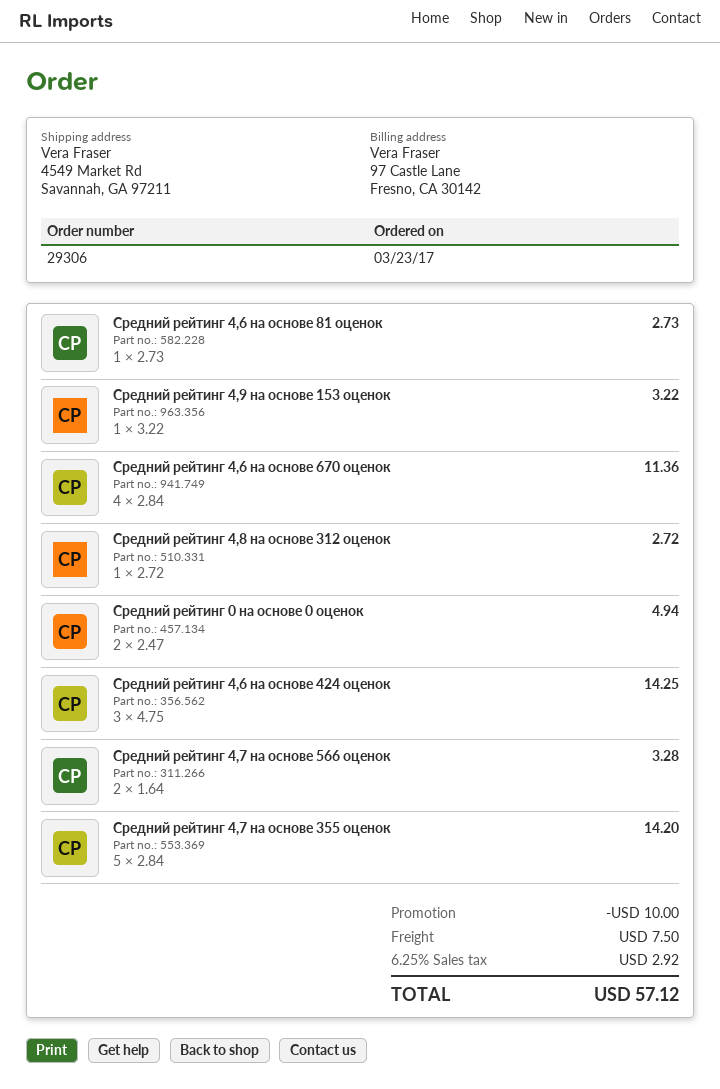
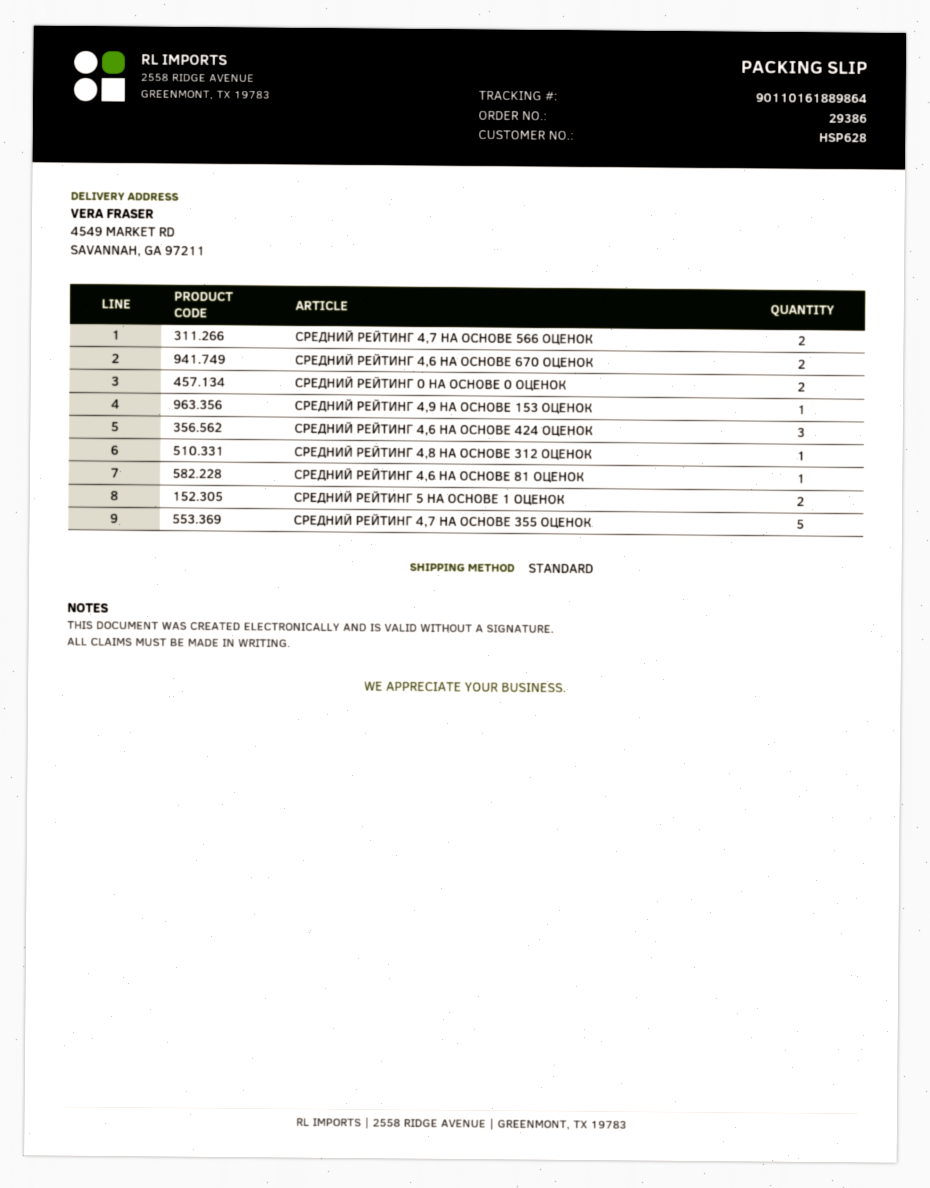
order number: 29306 -> 29386
Средний рейтинг 4,6 на основе 670 оценок: 4 -> 2
СРЕДНИЙ РЕЙТИНГ 5 НА ОСНОВЕ 1 ОЦЕНОК: none -> 2

